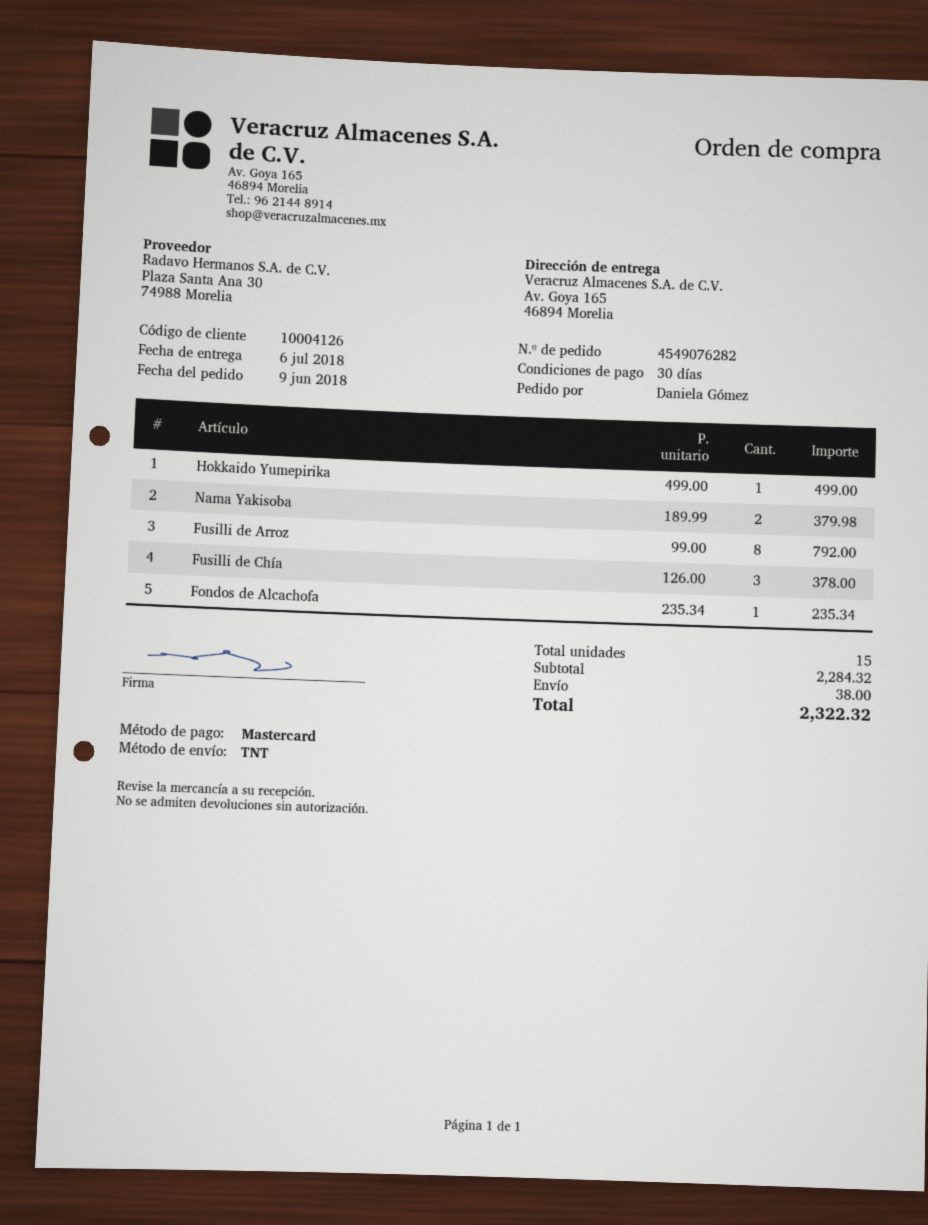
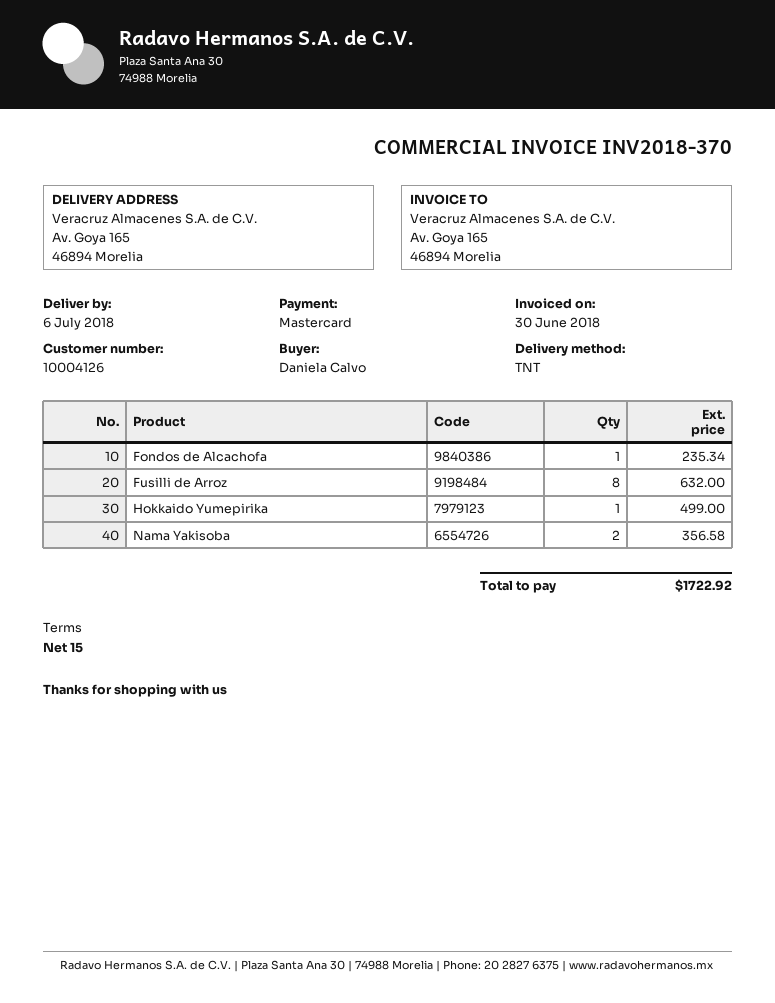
payment terms: 30 days -> 15 days
ordered by: Daniela Gómez -> Daniela Calvo
Nama Yakisoba: 2 for 379.98 -> 2 for 356.58
Fusilli de Arroz: 8 for 792.00 -> 8 for 632.00
Fusilli de Chía: 3 for 378.00 -> none
shipping: 38.00 -> none
total: 2322.32 -> 1722.92

